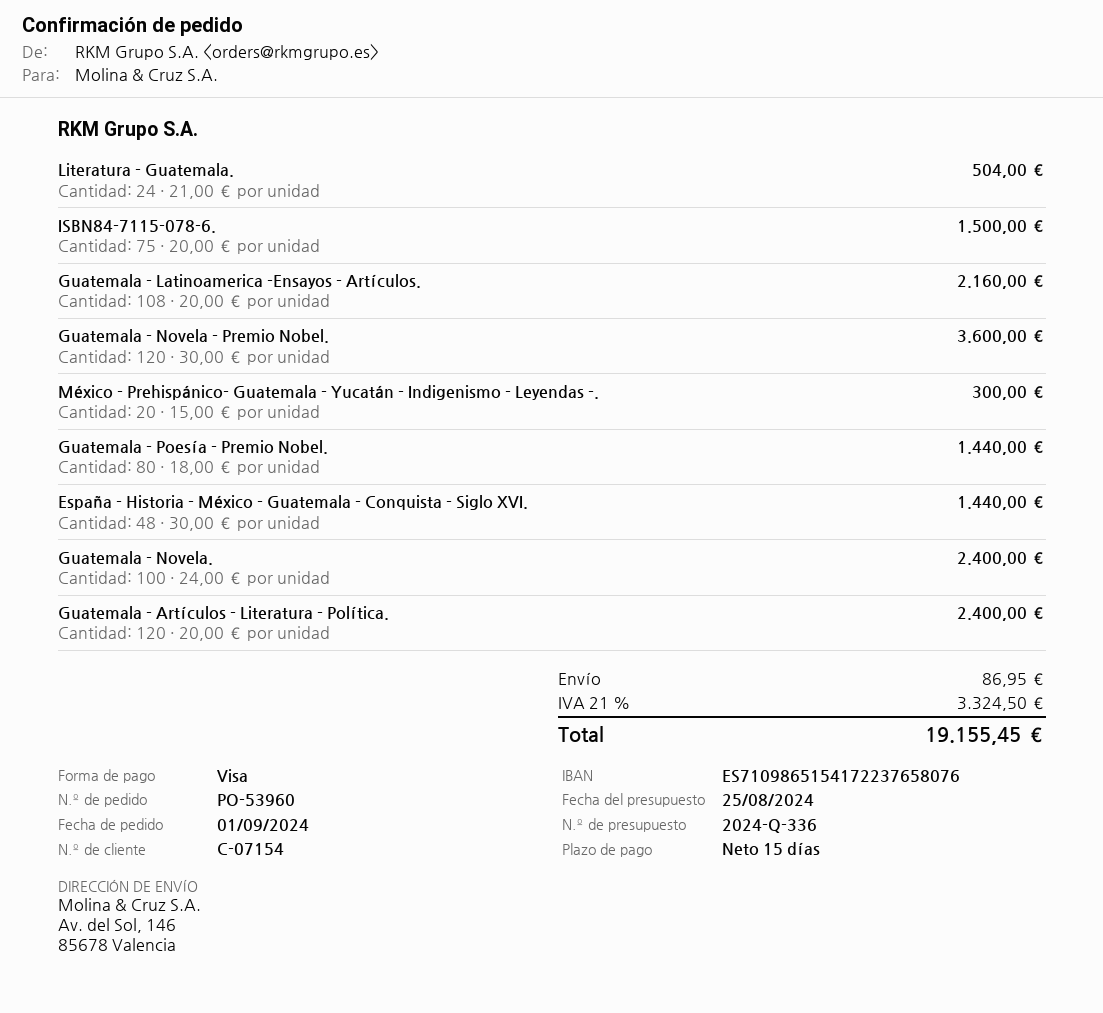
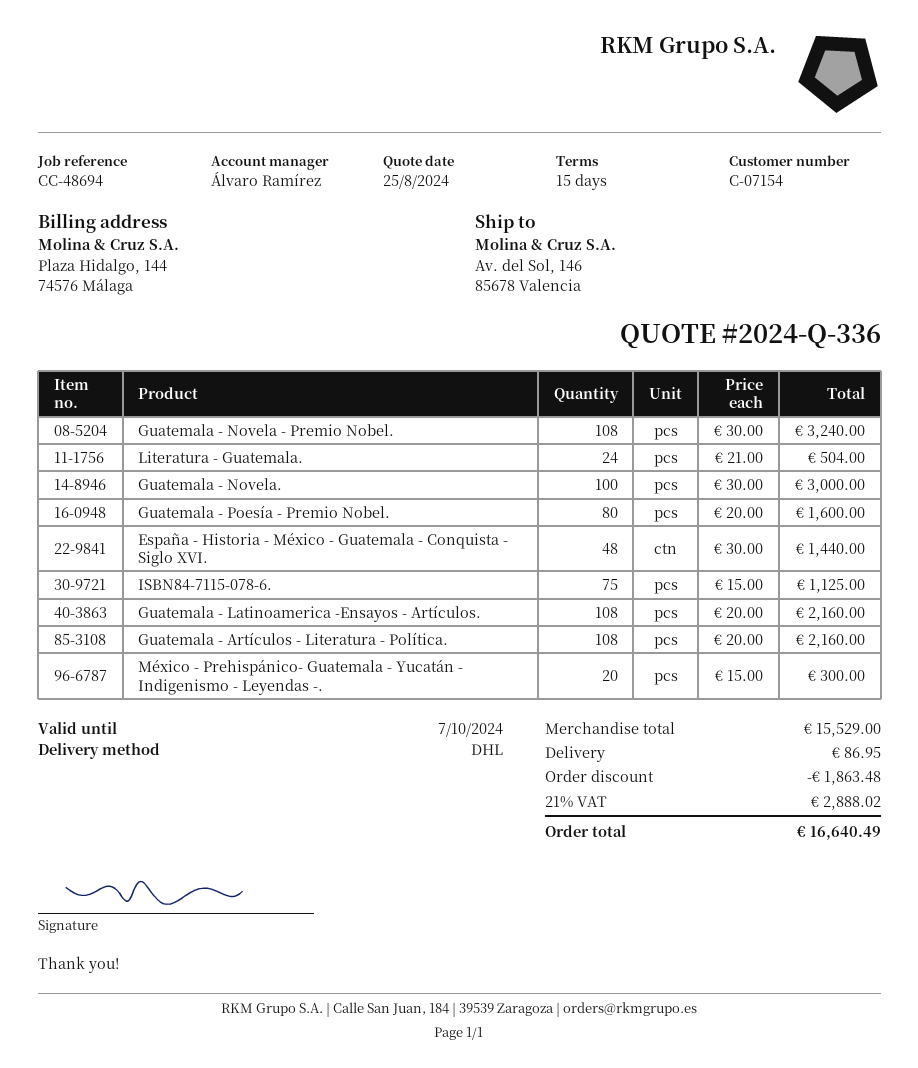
ISBN84-7115-078-6.: 75 x 20.00 = 1500.00 -> 75 x 15.00 = 1125.00
Guatemala - Novela - Premio Nobel.: 120 x 30.00 = 3600.00 -> 108 x 30.00 = 3240.00
Guatemala - Poesía - Premio Nobel.: 80 x 18.00 = 1440.00 -> 80 x 20.00 = 1600.00
Guatemala - Novela.: 100 x 24.00 = 2400.00 -> 100 x 30.00 = 3000.00
Guatemala - Artículos - Literatura - Política.: 120 x 20.00 = 2400.00 -> 108 x 20.00 = 2160.00
discount: none -> 1863.48
tax: 21% = 3324.50 -> 21% = 2888.02
total: 19155.45 -> 16640.49

